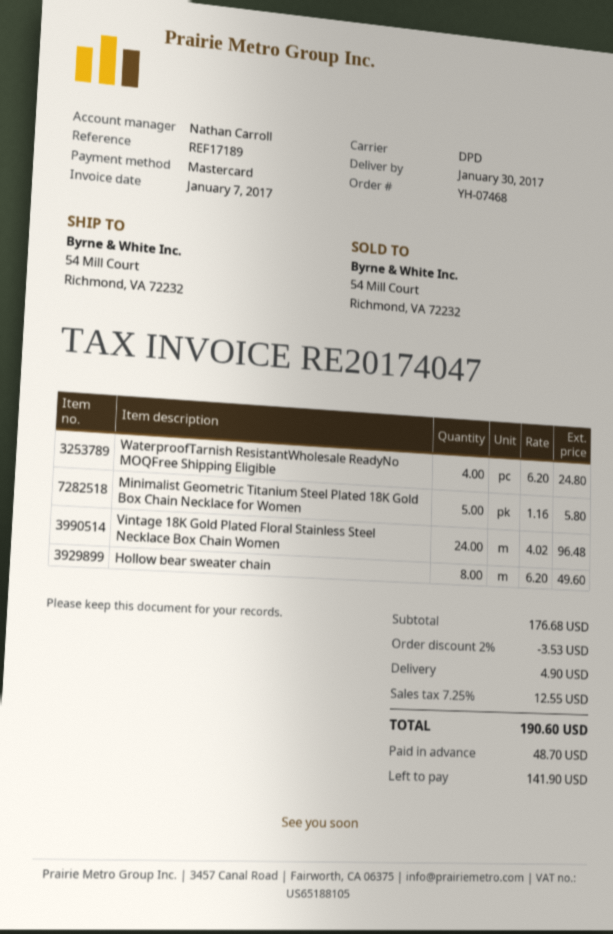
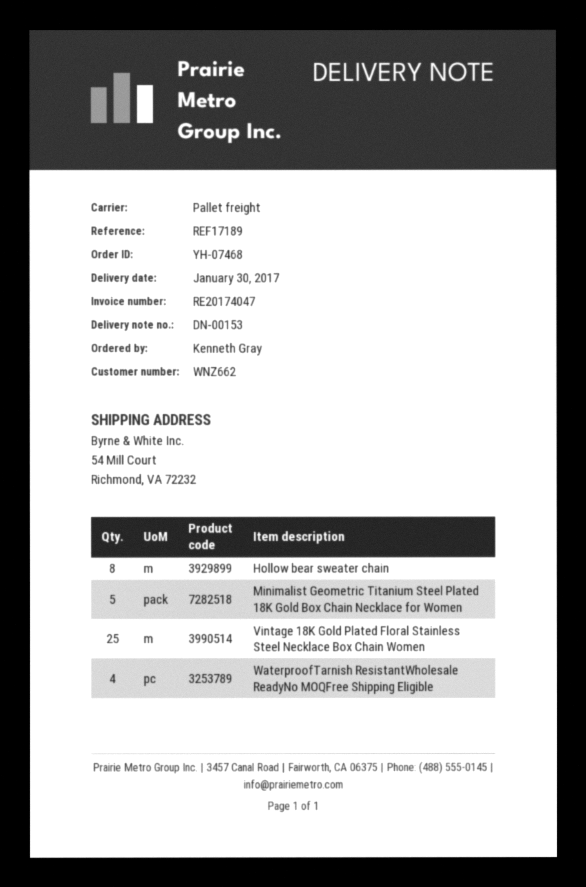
shipping method: DPD -> pallet freight
Vintage 18K Gold Plated Floral Stainless Steel Necklace Box Chain Women: 24 -> 25

